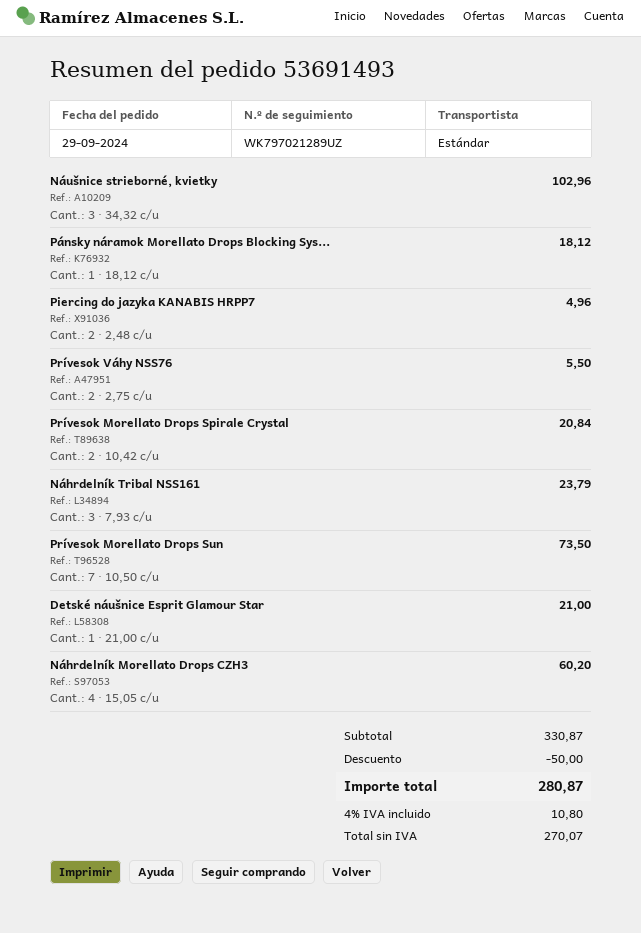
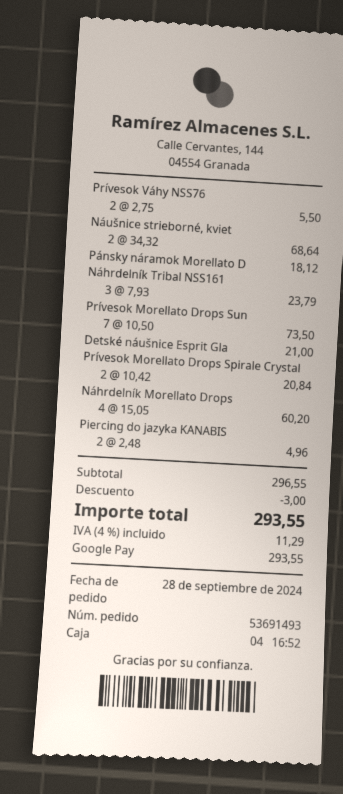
order date: 2024-09-29 -> 2024-09-28
Náušnice strieborné, kvietky: 3 x 34.32 = 102.96 -> 2 x 34.32 = 68.64
subtotal: 330.87 -> 296.55
discount: 50.00 -> 3.00
tax: 4% = 10.80 -> 4% = 11.29
total: 280.87 -> 293.55

